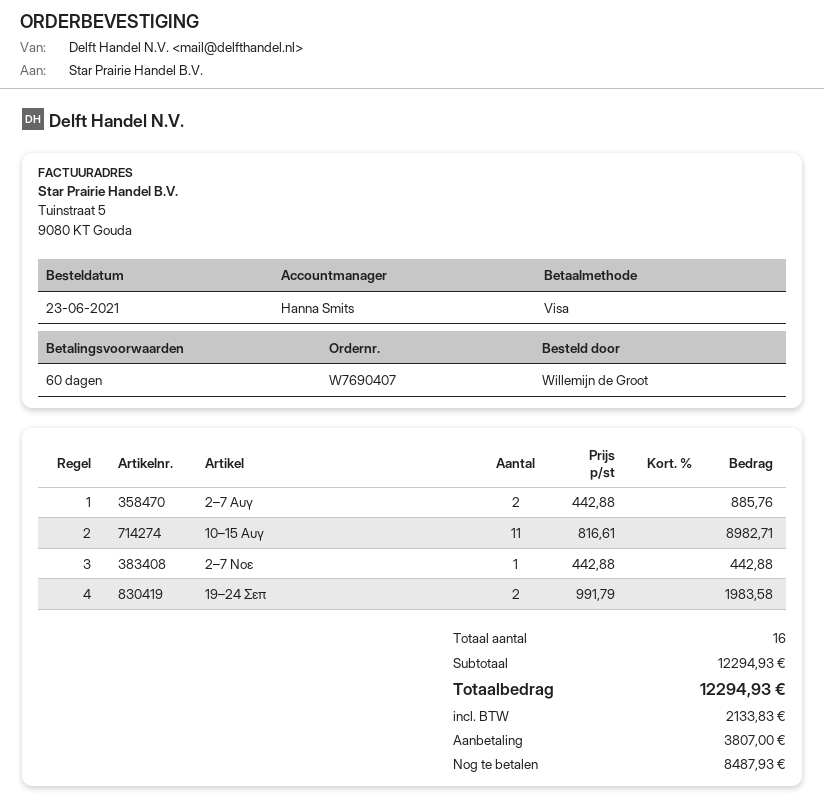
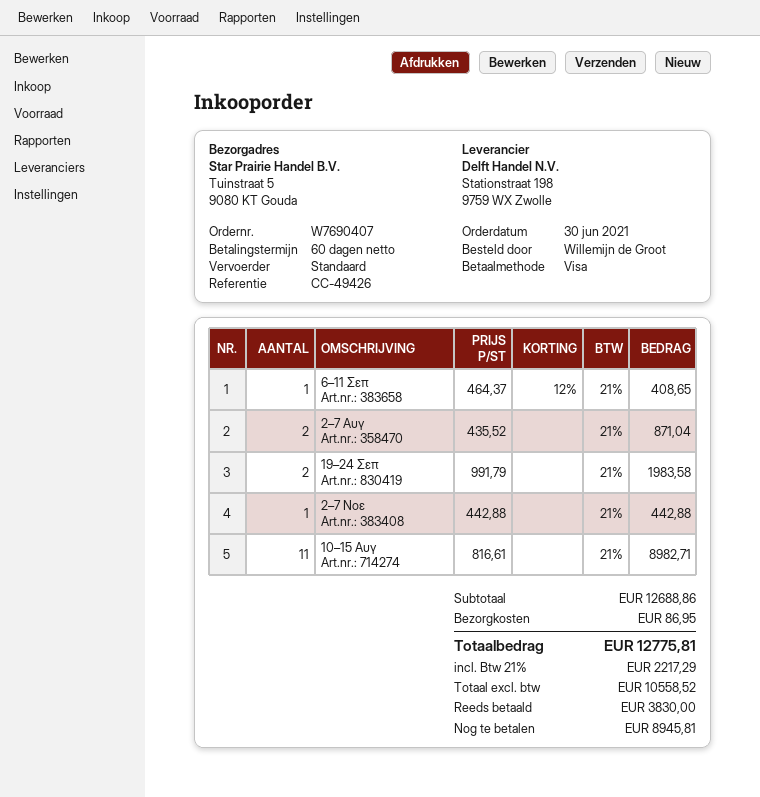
order date: 2021-06-23 -> 2021-06-30
2–7 Αυγ: 2 x 442.88 = 885.76 -> 2 x 435.52 = 871.04
6–11 Σεπ: none -> 1 x 464.37 - 12% = 408.65
subtotal: 12294.93 -> 12688.86
shipping: none -> 86.95
tax: 2133.83 -> 2217.29
total: 12294.93 -> 12775.81
deposit: 3807.00 -> 3830.00
balance: 8487.93 -> 8945.81

